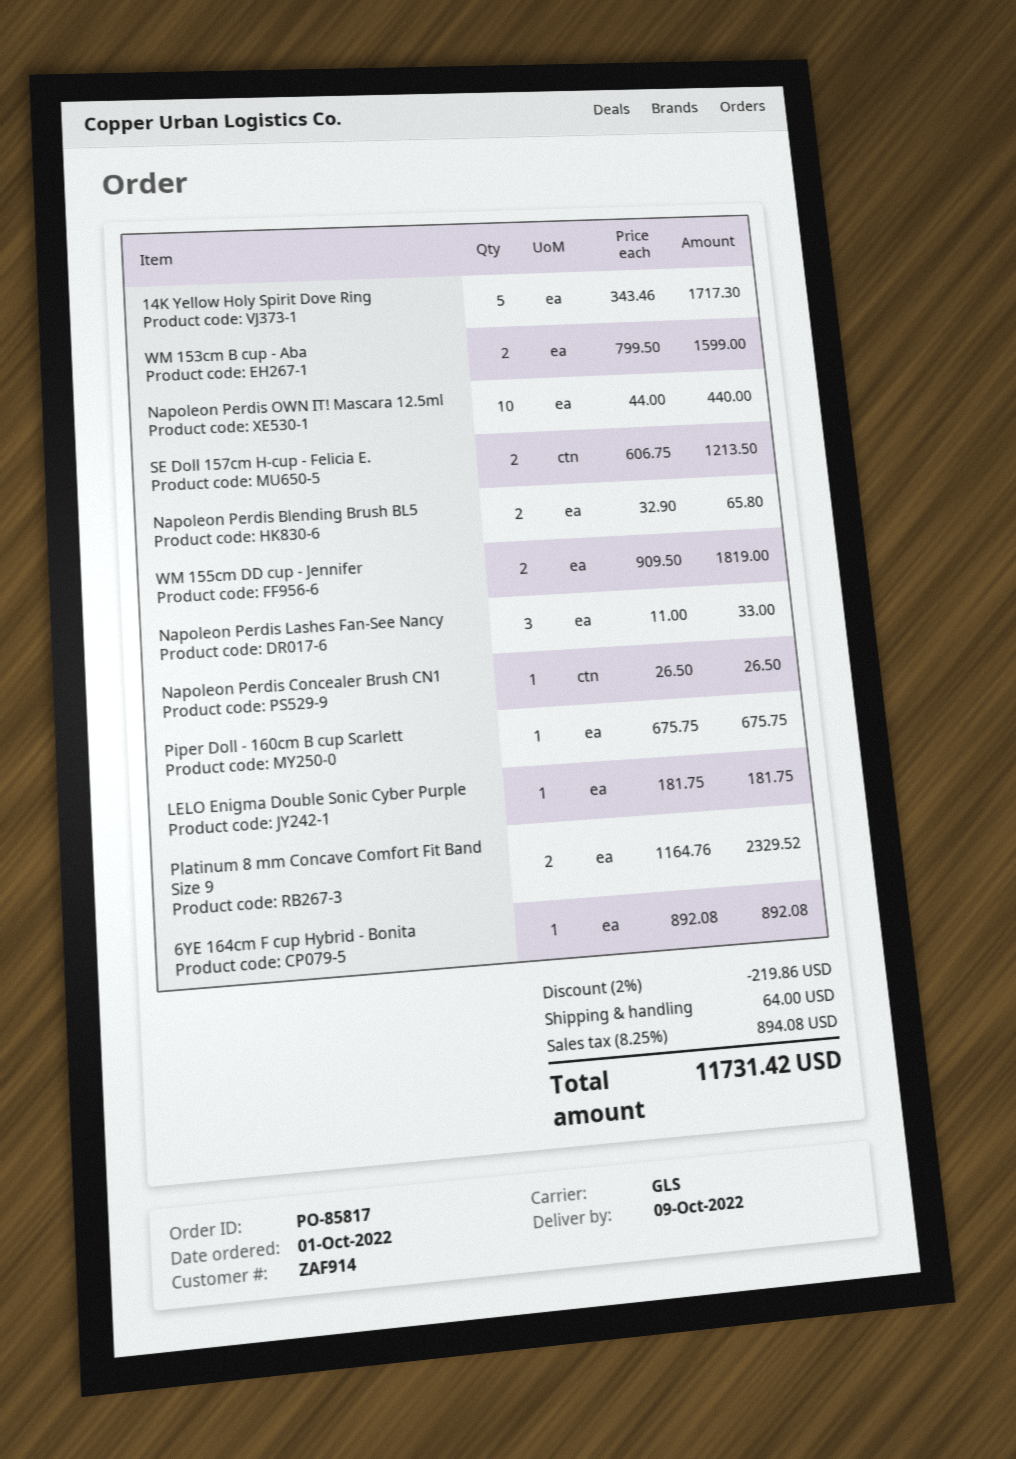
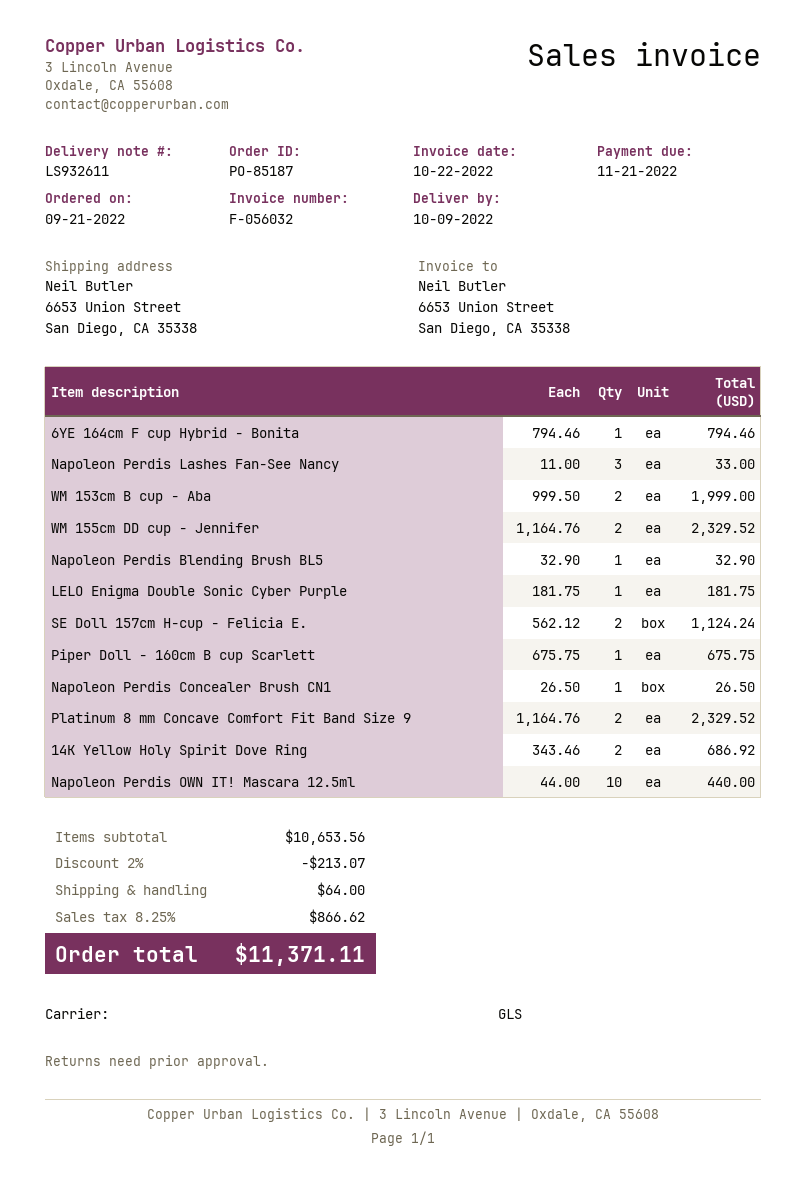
order number: PO-85817 -> PO-85187
order date: 2022-10-01 -> 2022-09-21
14K Yellow Holy Spirit Dove Ring: 5 x 343.46 = 1717.30 -> 2 x 343.46 = 686.92
WM 153cm B cup - Aba: 2 x 799.50 = 1599.00 -> 2 x 999.50 = 1999.00
SE Doll 157cm H-cup - Felicia E.: 2 x 606.75 = 1213.50 -> 2 x 562.12 = 1124.24
Napoleon Perdis Blending Brush BL5: 2 x 32.90 = 65.80 -> 1 x 32.90 = 32.90
WM 155cm DD cup - Jennifer: 2 x 909.50 = 1819.00 -> 2 x 1164.76 = 2329.52
6YE 164cm F cup Hybrid - Bonita: 1 x 892.08 = 892.08 -> 1 x 794.46 = 794.46
discount: 2% = 219.86 -> 2% = 213.07
tax: 8.25% = 894.08 -> 8.25% = 866.62
total: 11731.42 -> 11371.11

